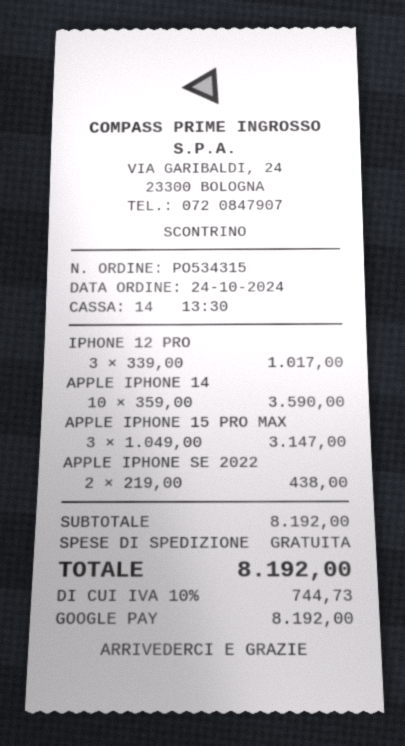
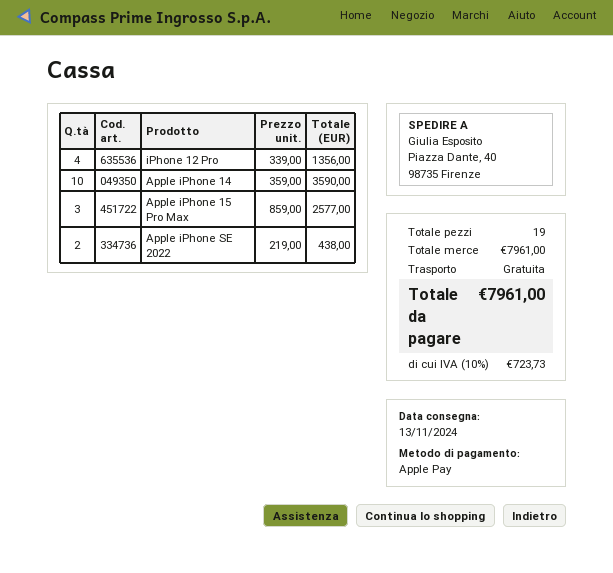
payment method: Google Pay -> Apple Pay
IPHONE 12 PRO: 3 x 339.00 = 1017.00 -> 4 x 339.00 = 1356.00
APPLE IPHONE 15 PRO MAX: 3 x 1049.00 = 3147.00 -> 3 x 859.00 = 2577.00
subtotal: 8192.00 -> 7961.00
tax: 10% = 744.73 -> 10% = 723.73
total: 8192.00 -> 7961.00

